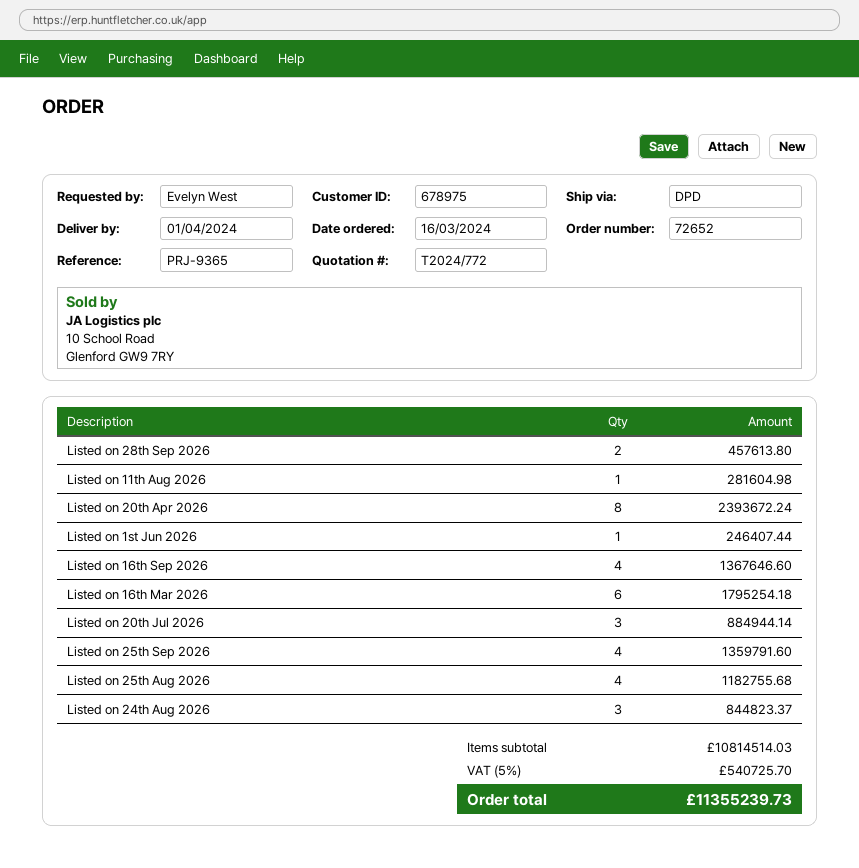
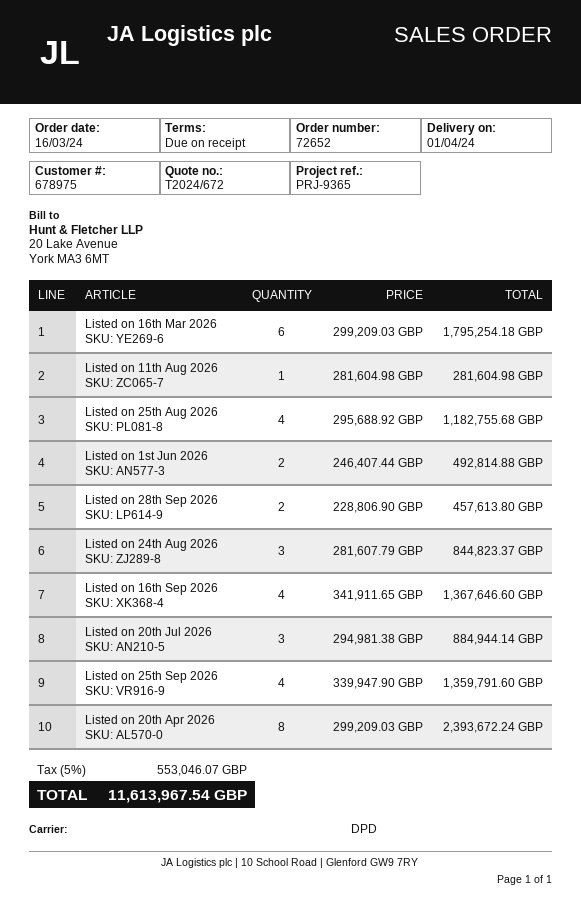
quote number: T2024/772 -> T2024/672
Listed on 1st Jun 2026: 1 for 246407.44 -> 2 for 492814.88
tax: 5% = 540725.70 -> 5% = 553046.07
total: 11355239.73 -> 11613967.54

